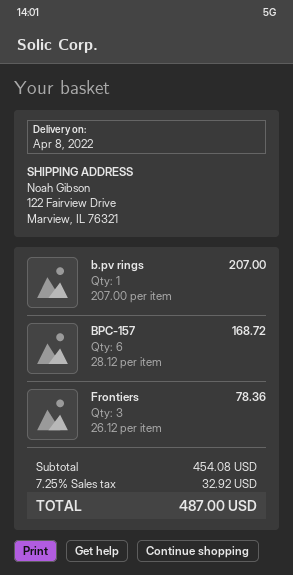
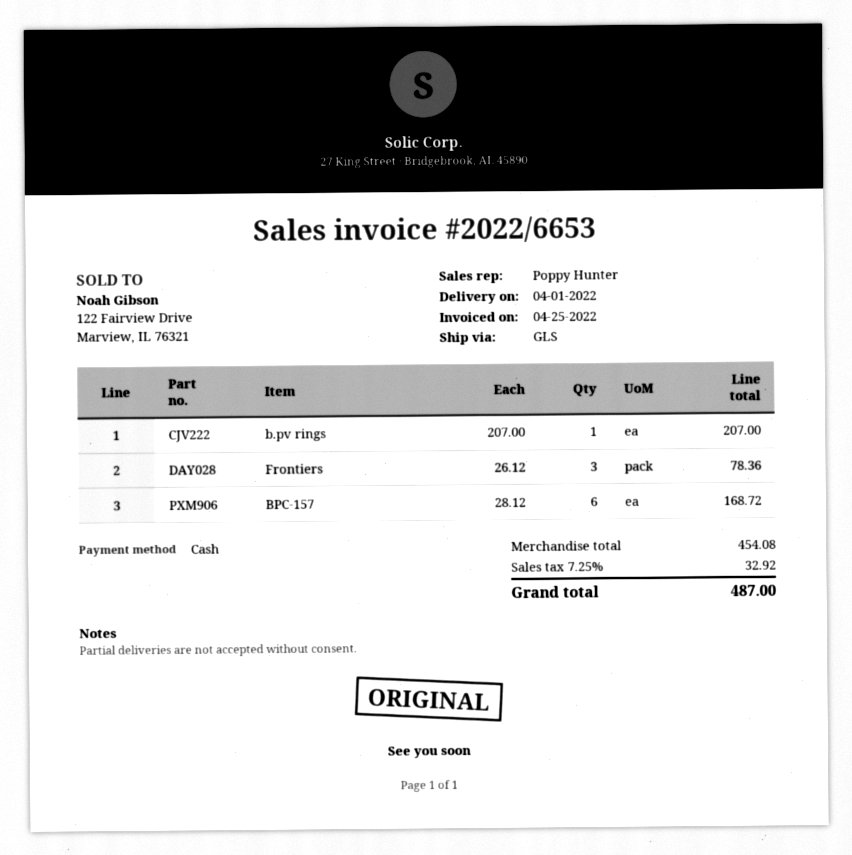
delivery date: 2022-04-08 -> 2022-04-01

